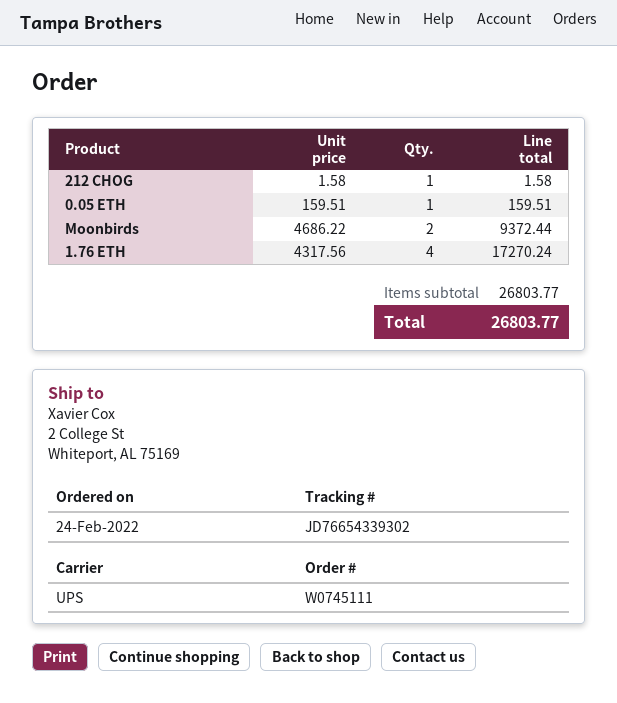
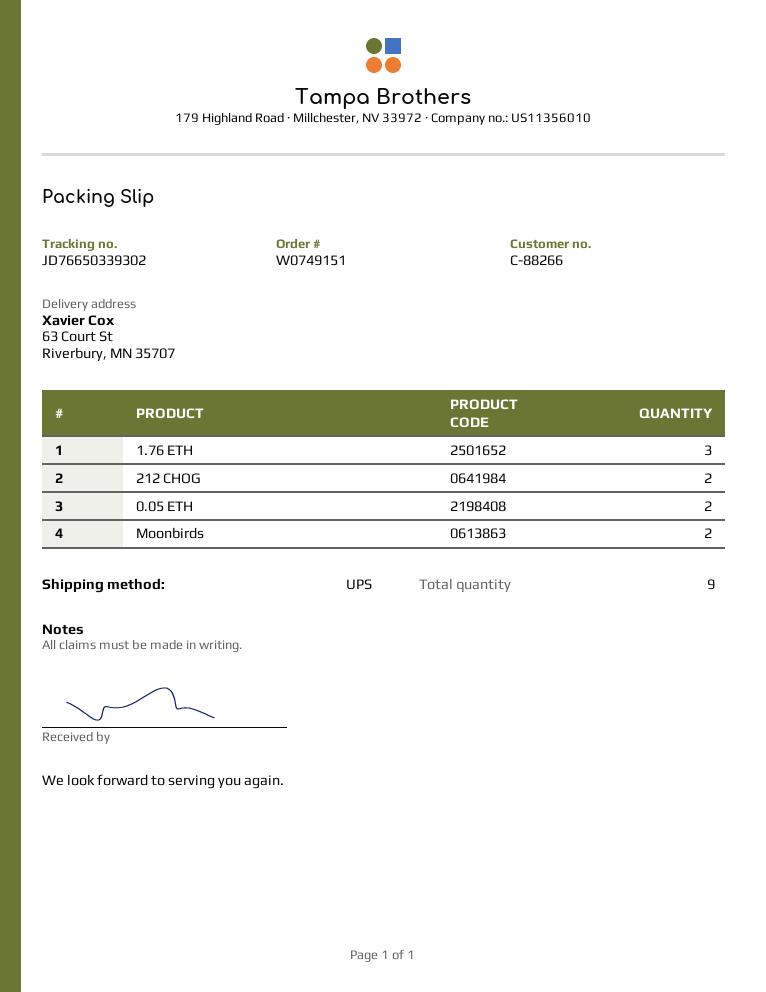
order number: W0745111 -> W0749151
tracking number: JD76654339302 -> JD76650339302
ship to: 2 College St, Whiteport, AL 75169 -> 63 Court St, Riverbury, MN 35707
212 CHOG: 1 -> 2
0.05 ETH: 1 -> 2
1.76 ETH: 4 -> 3

